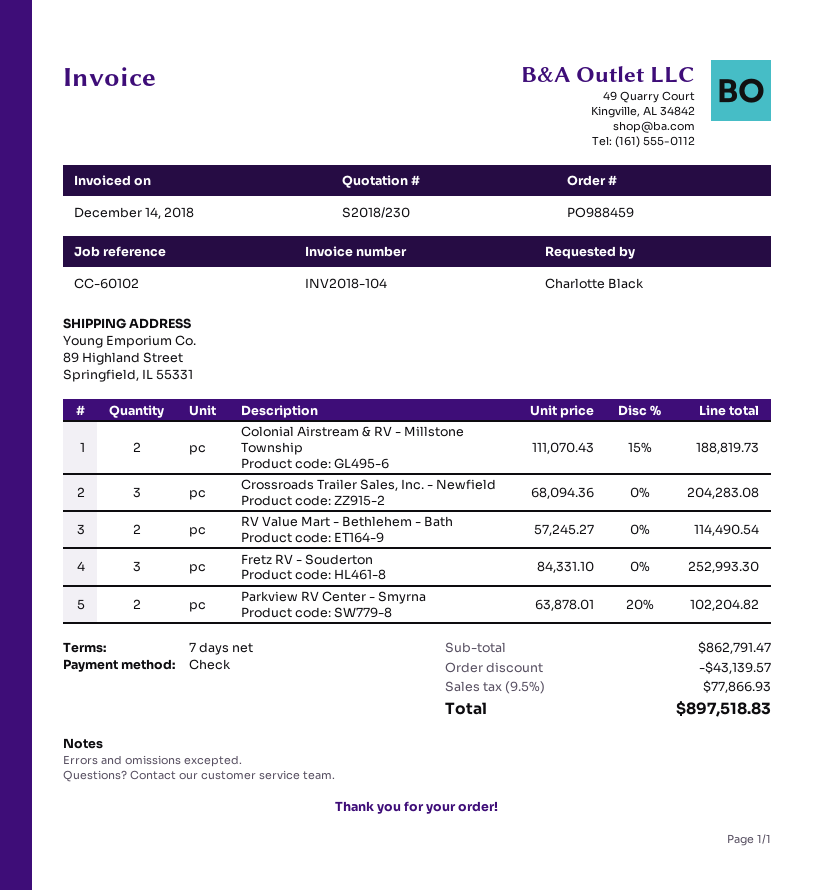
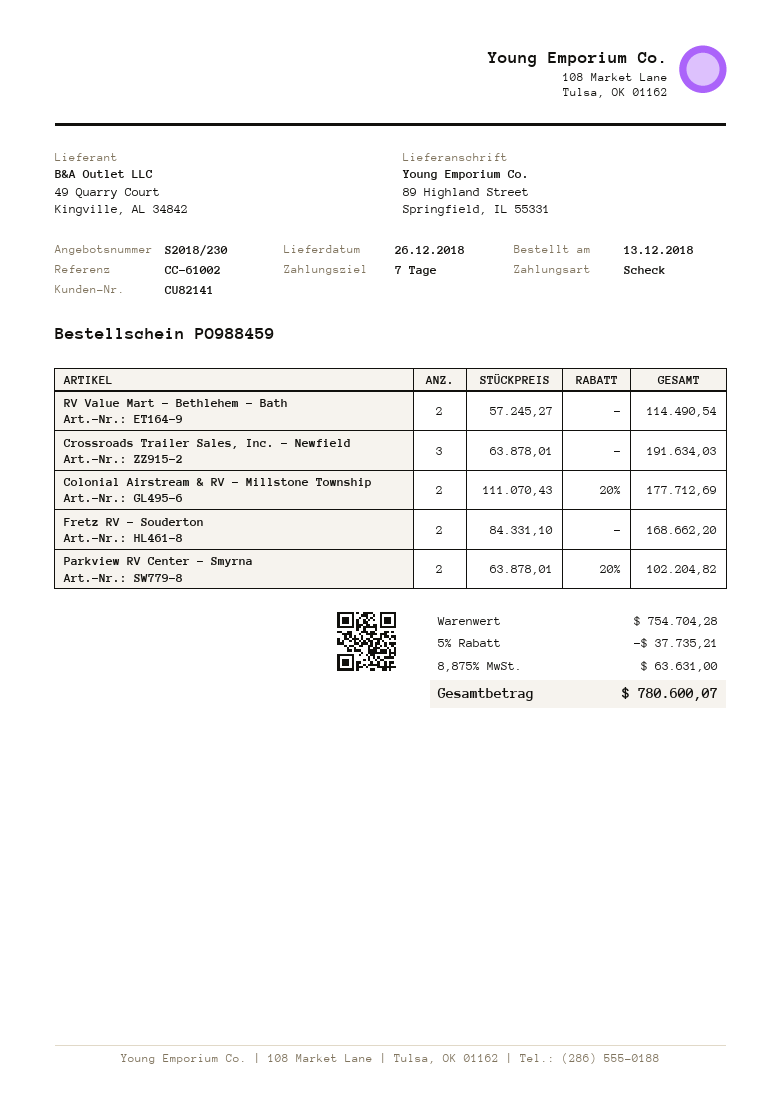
reference: CC-60102 -> CC-61002
Colonial Airstream & RV - Millstone Township: 2 x 111070.43 - 15% = 188819.73 -> 2 x 111070.43 - 20% = 177712.69
Crossroads Trailer Sales, Inc. - Newfield: 3 x 68094.36 = 204283.08 -> 3 x 63878.01 = 191634.03
Fretz RV - Souderton: 3 x 84331.10 = 252993.30 -> 2 x 84331.10 = 168662.20
subtotal: 862791.47 -> 754704.28
discount: 43139.57 -> 37735.21
tax: 9.5% = 77866.93 -> 8.875% = 63631.00
total: 897518.83 -> 780600.07

